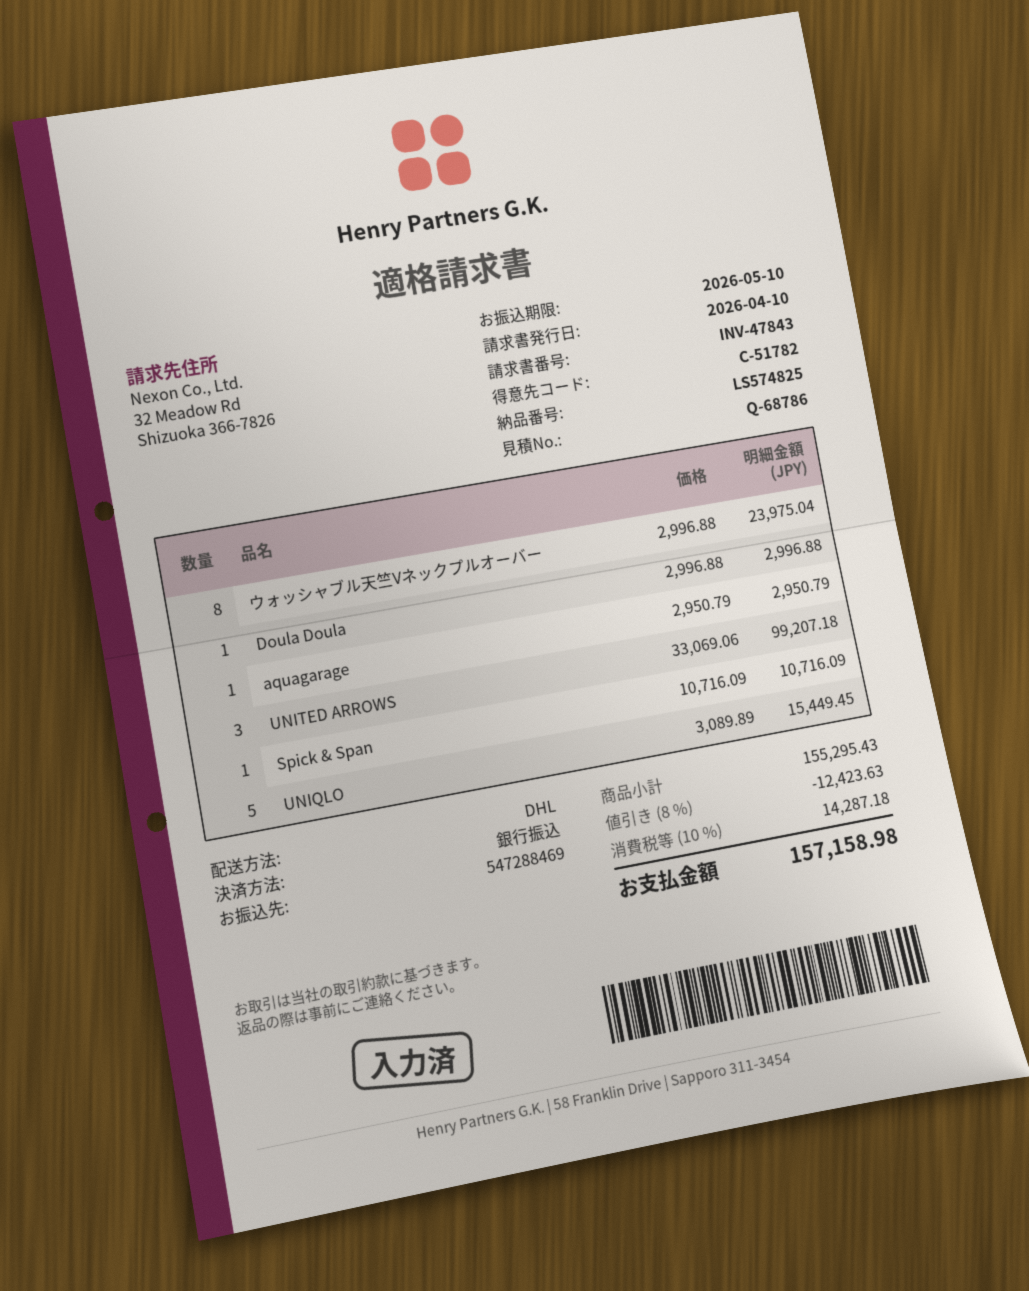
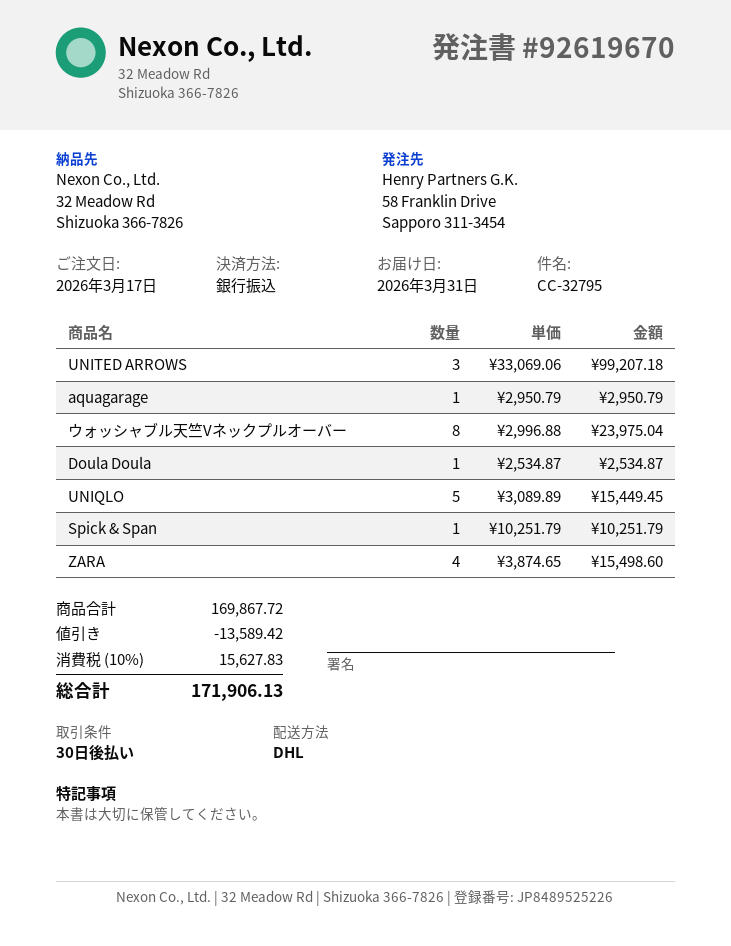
Doula Doula: 1 x 2996.88 = 2996.88 -> 1 x 2534.87 = 2534.87
Spick & Span: 1 x 10716.09 = 10716.09 -> 1 x 10251.79 = 10251.79
ZARA: none -> 4 x 3874.65 = 15498.60
subtotal: 155295.43 -> 169867.72
discount: 12423.63 -> 13589.42
tax: 10% = 14287.18 -> 10% = 15627.83
total: 157158.98 -> 171906.13

